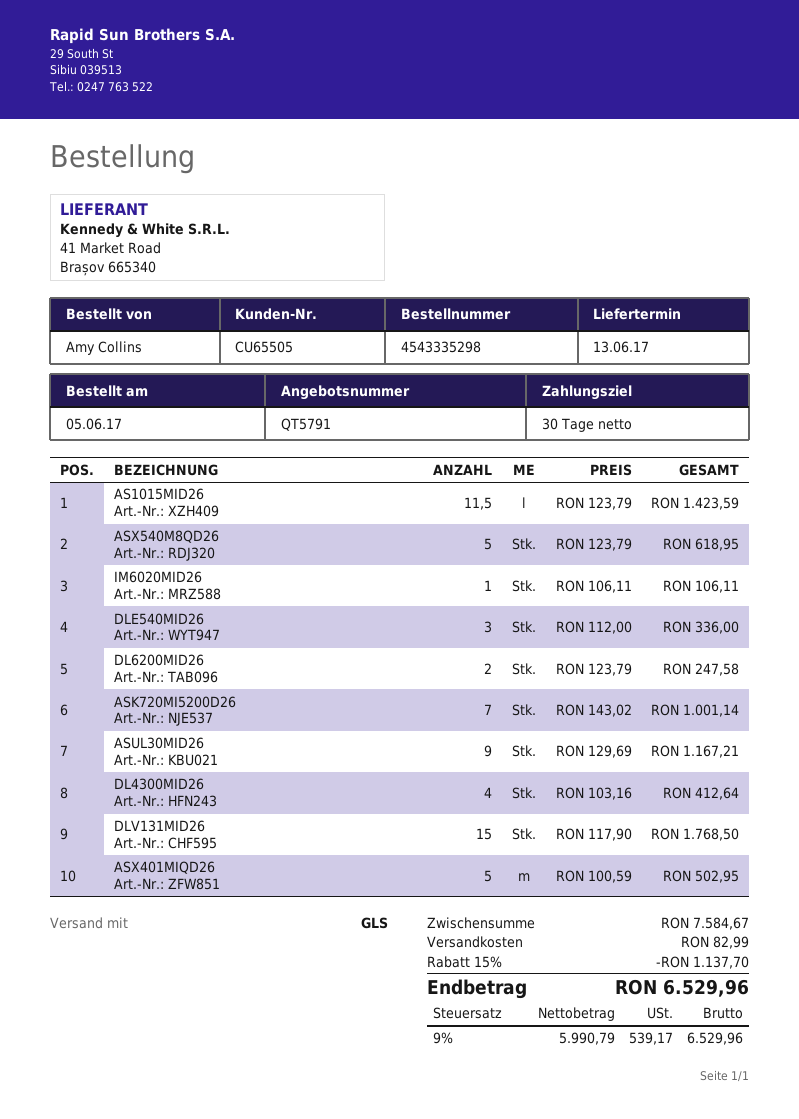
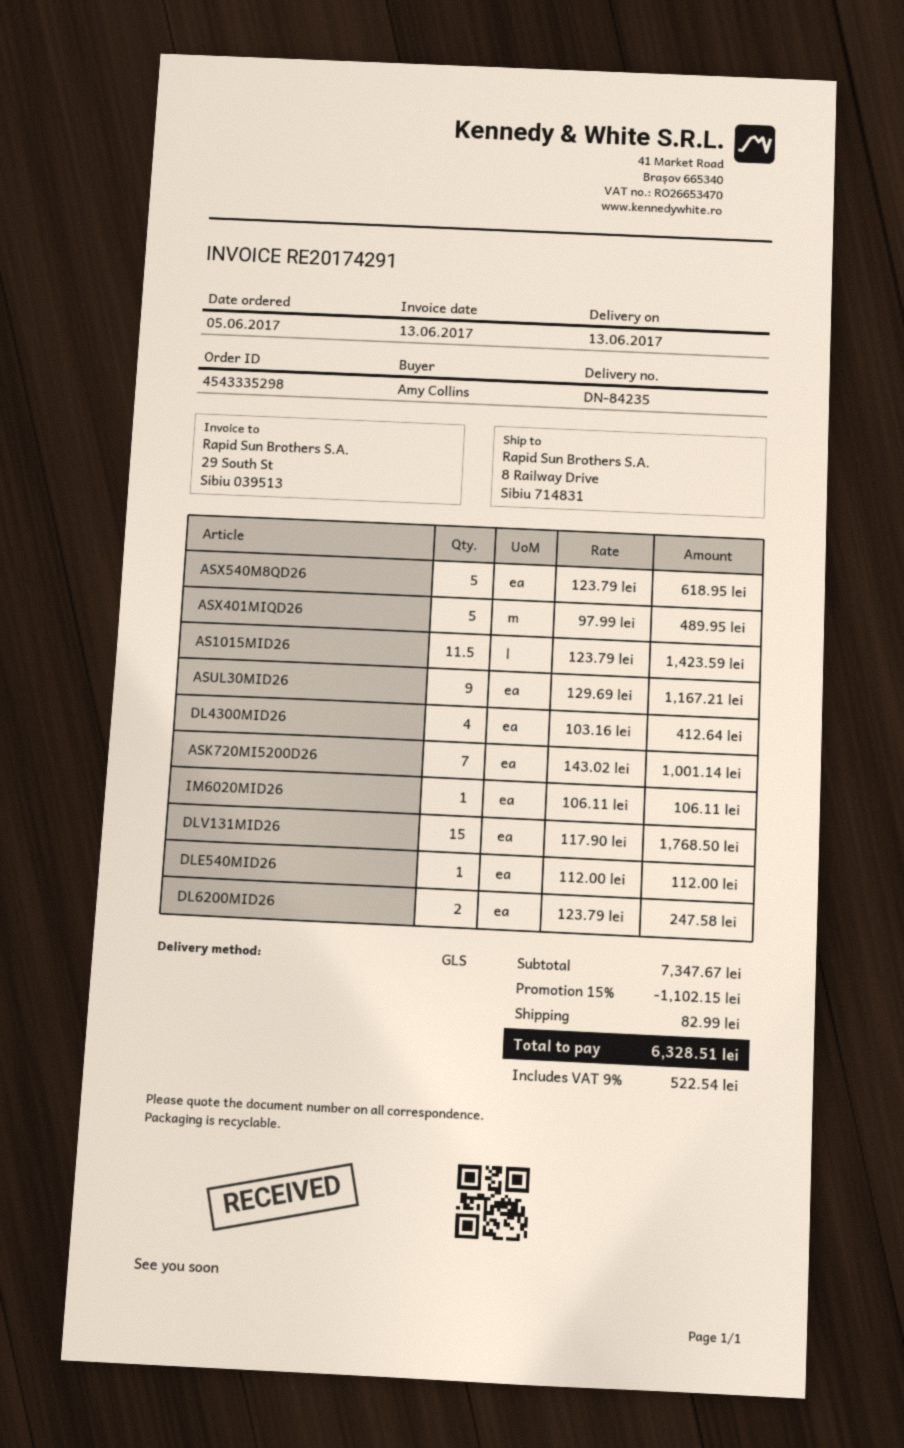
DLE540MID26: 3 x 112.00 = 336.00 -> 1 x 112.00 = 112.00
ASX401MIQD26: 5 x 100.59 = 502.95 -> 5 x 97.99 = 489.95
subtotal: 7584.67 -> 7347.67
discount: 15% = 1137.70 -> 15% = 1102.15
tax: 9% = 539.17 -> 9% = 522.54
total: 6529.96 -> 6328.51

